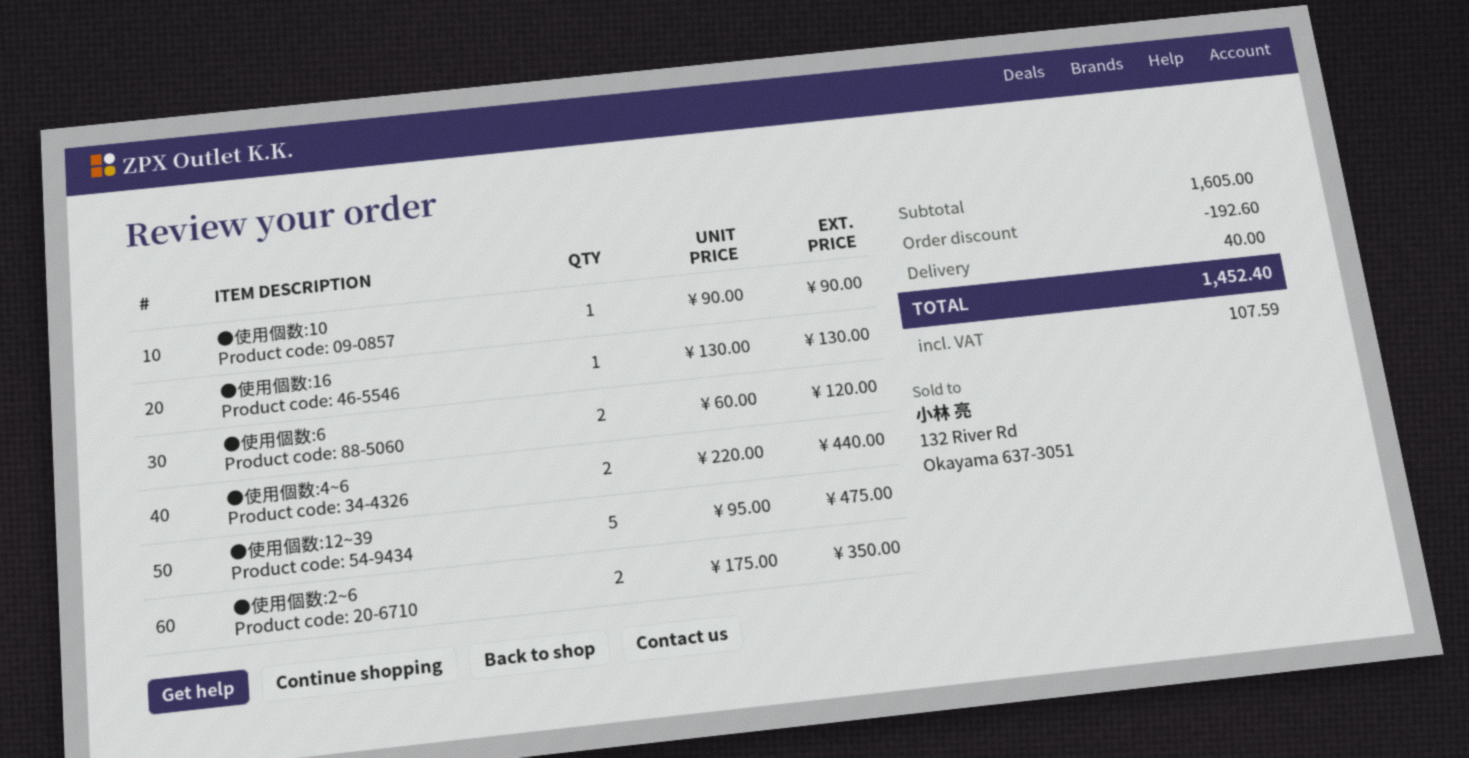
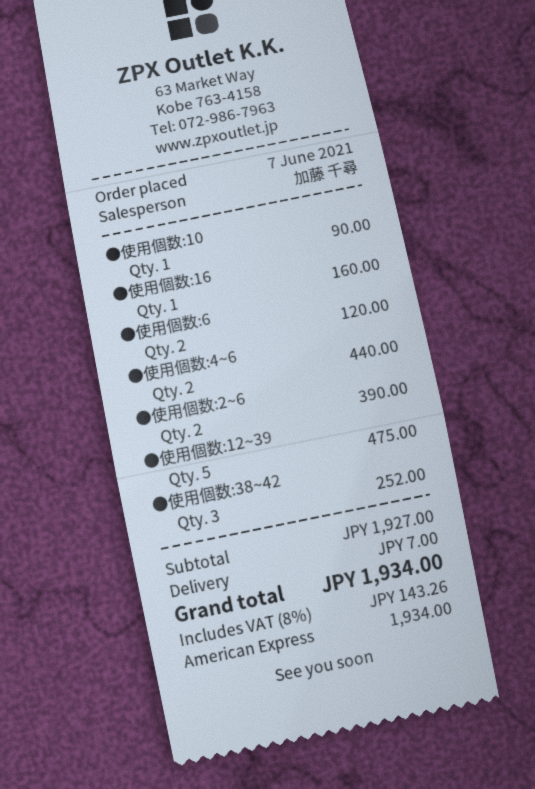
●使用個数:16: 1 for 130.00 -> 1 for 160.00
●使用個数:2~6: 2 for 350.00 -> 2 for 390.00
●使用個数:38~42: none -> 3 for 252.00
subtotal: 1605.00 -> 1927.00
discount: 192.60 -> none
shipping: 40.00 -> 7.00
tax: 107.59 -> 143.26
total: 1452.40 -> 1934.00

